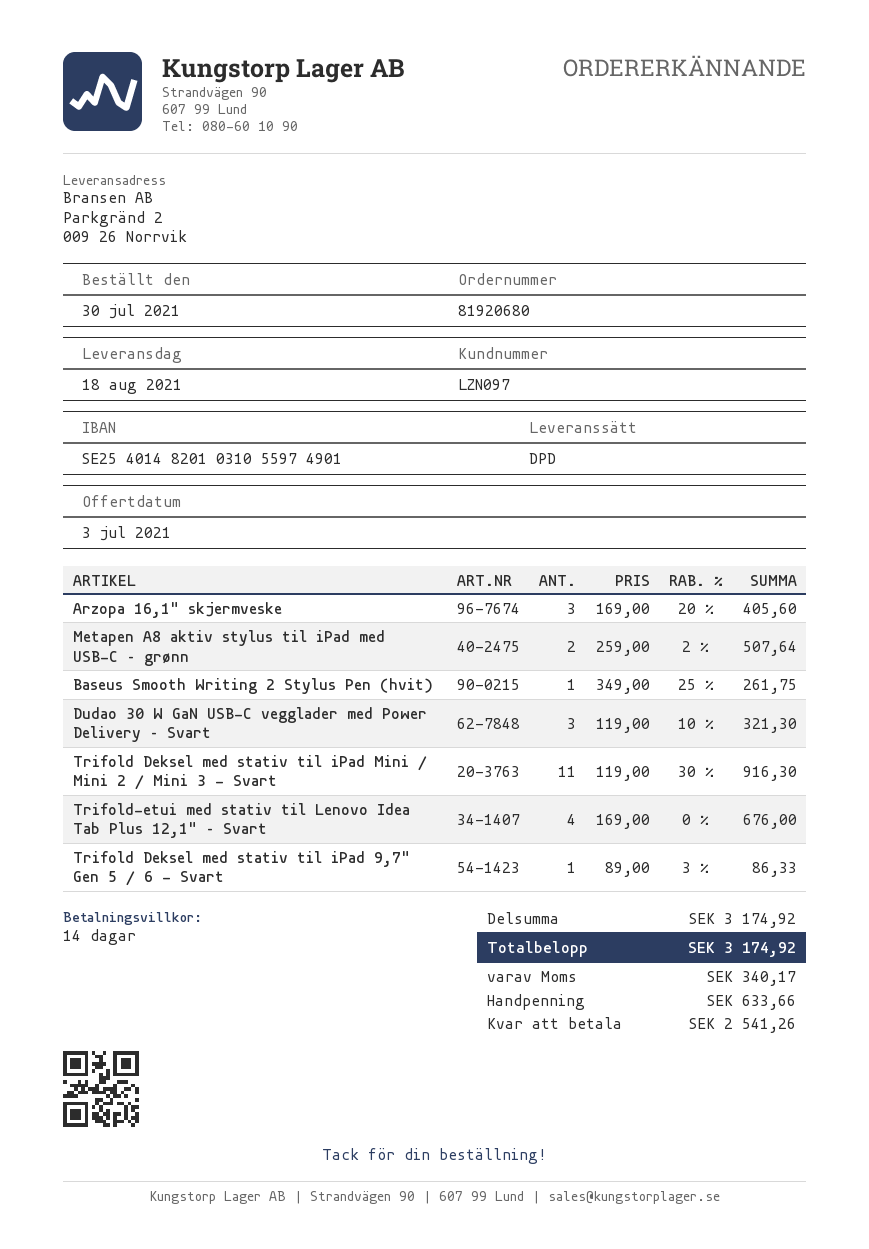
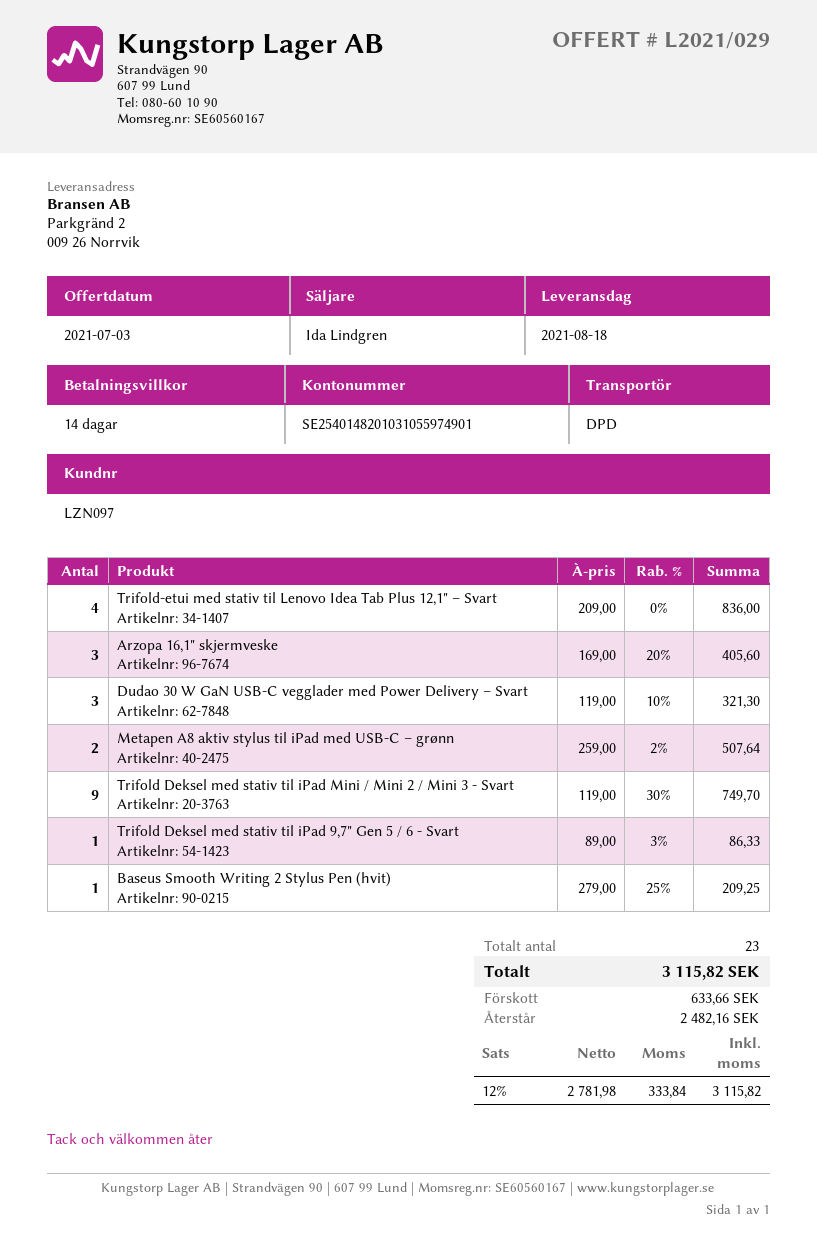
Baseus Smooth Writing 2 Stylus Pen (hvit): 1 x 349.00 - 25% = 261.75 -> 1 x 279.00 - 25% = 209.25
Trifold Deksel med stativ til iPad Mini / Mini 2 / Mini 3 - Svart: 11 x 119.00 - 30% = 916.30 -> 9 x 119.00 - 30% = 749.70
Trifold-etui med stativ til Lenovo Idea Tab Plus 12,1" – Svart: 4 x 169.00 = 676.00 -> 4 x 209.00 = 836.00
tax: 340.17 -> 333.84
total: 3174.92 -> 3115.82
balance: 2541.26 -> 2482.16

